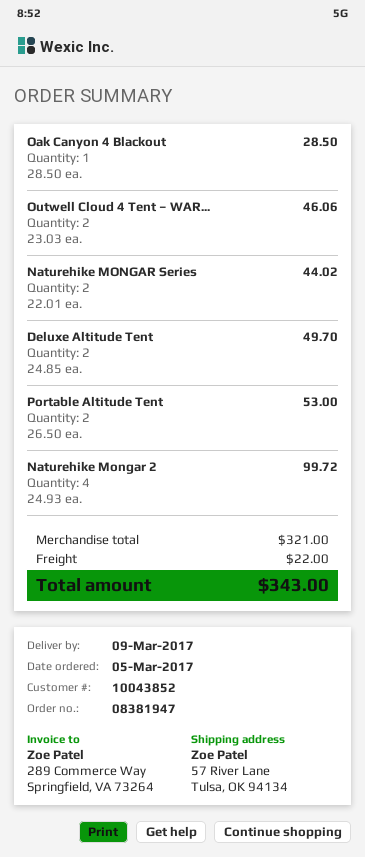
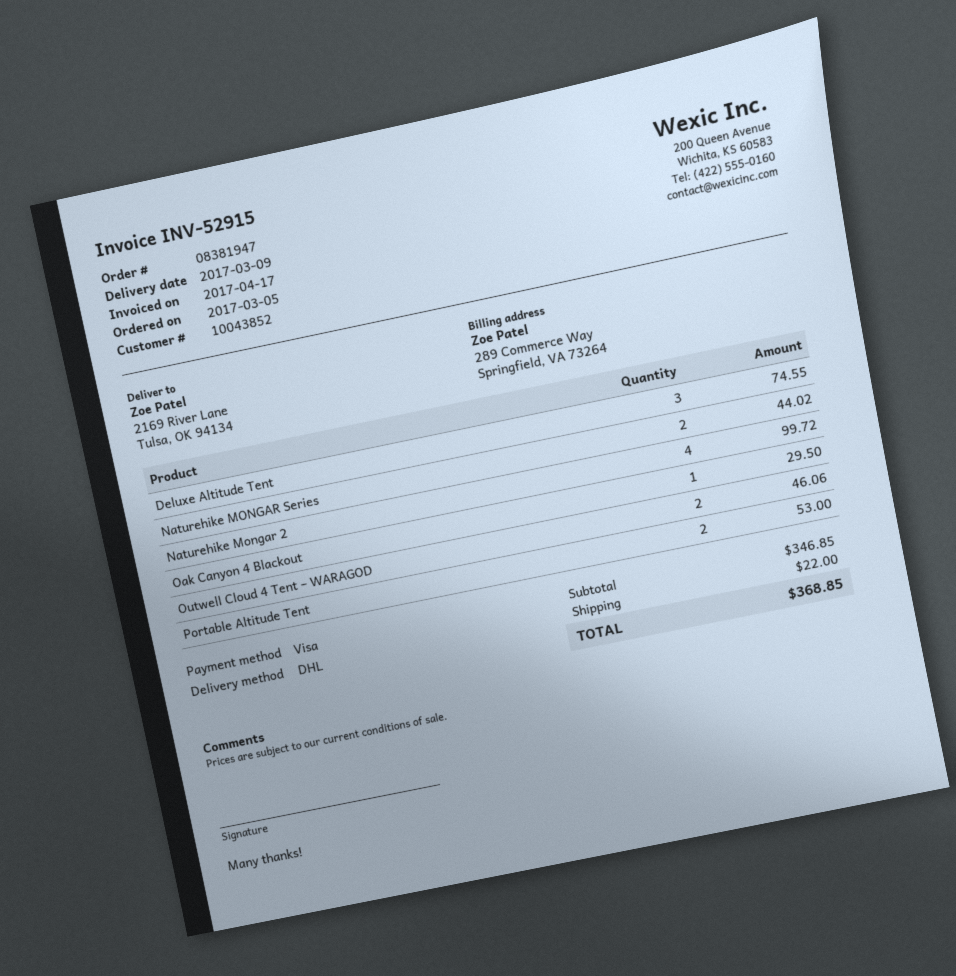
ship to: 57 River Lane, Tulsa, OK 94134 -> 2169 River Lane, Tulsa, OK 94134
Oak Canyon 4 Blackout: 1 for 28.50 -> 1 for 29.50
Deluxe Altitude Tent: 2 for 49.70 -> 3 for 74.55
subtotal: 321.00 -> 346.85
total: 343.00 -> 368.85

